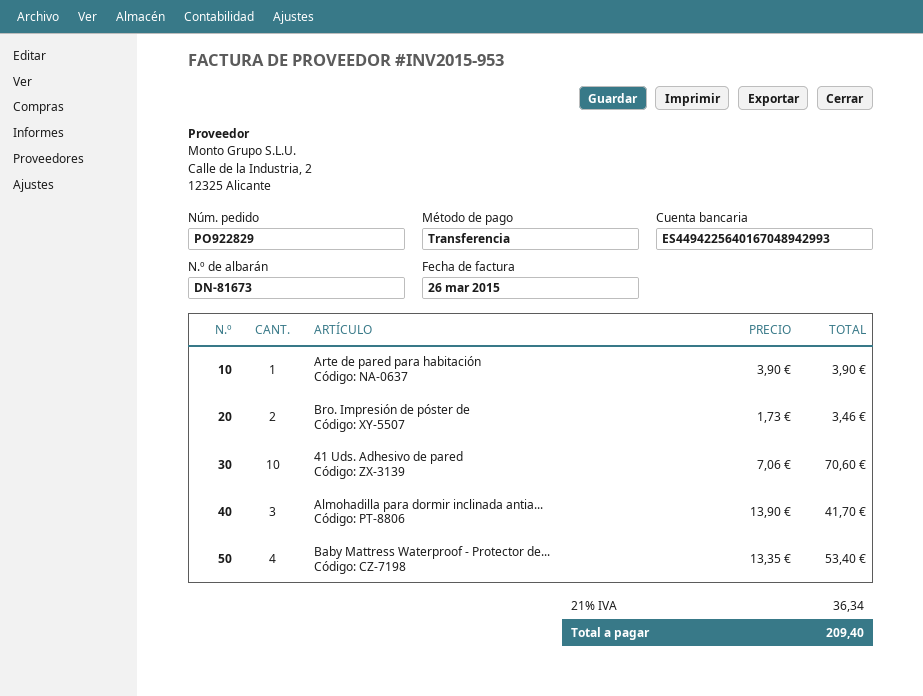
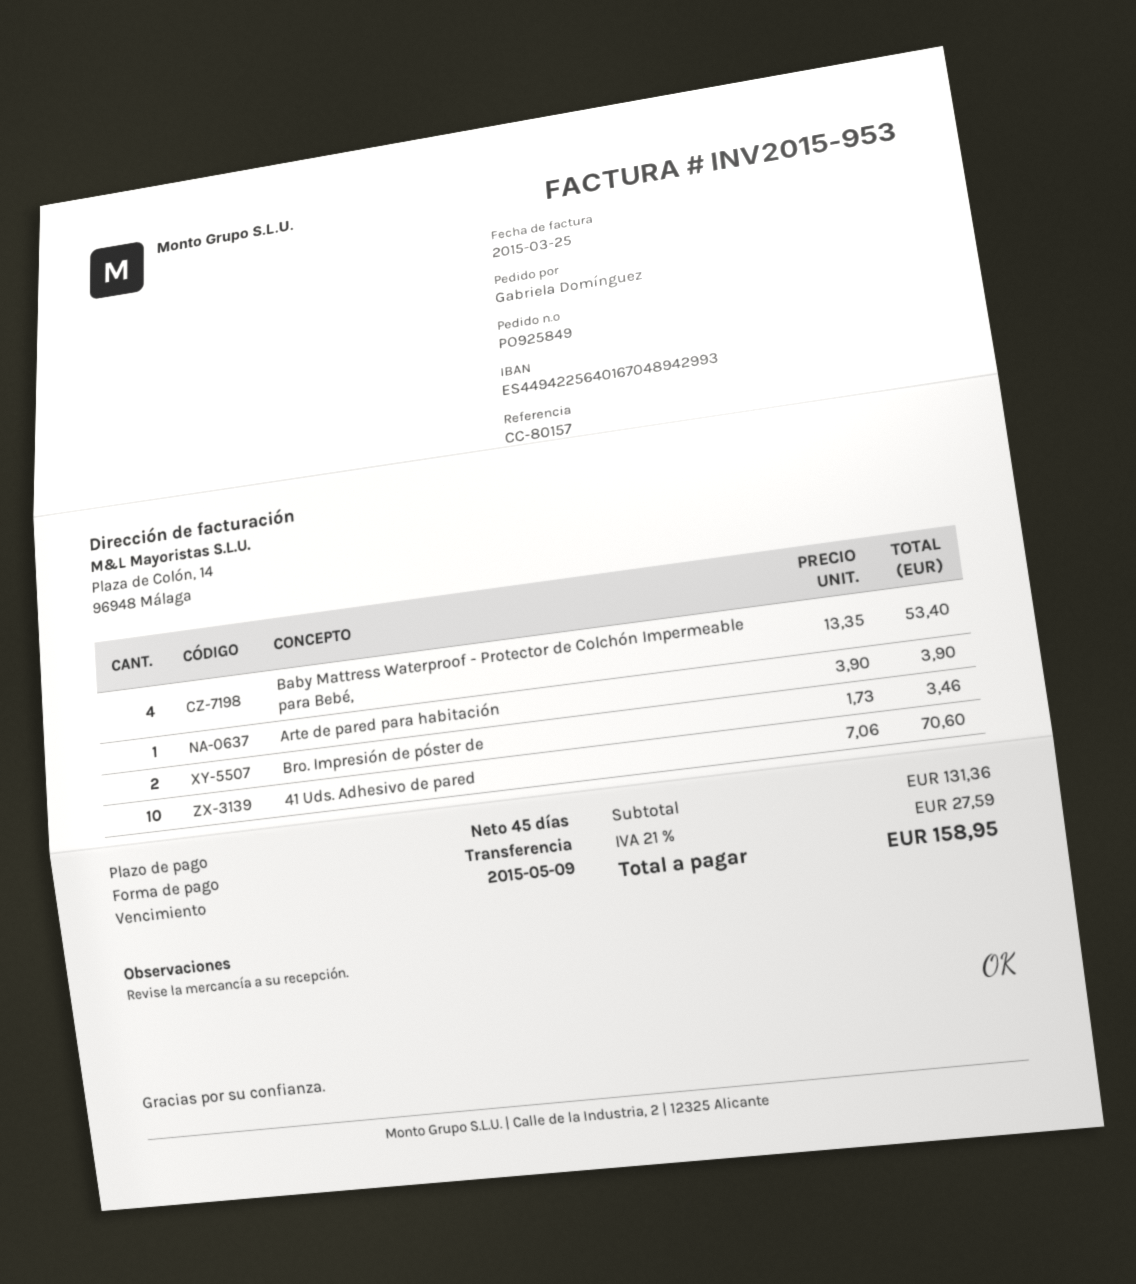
order number: PO922829 -> PO925849
invoice date: 2015-03-26 -> 2015-03-25
Almohadilla para dormir inclinada antia...: 3 x 13.90 = 41.70 -> none
tax: 21% = 36.34 -> 21% = 27.59
total: 209.40 -> 158.95

